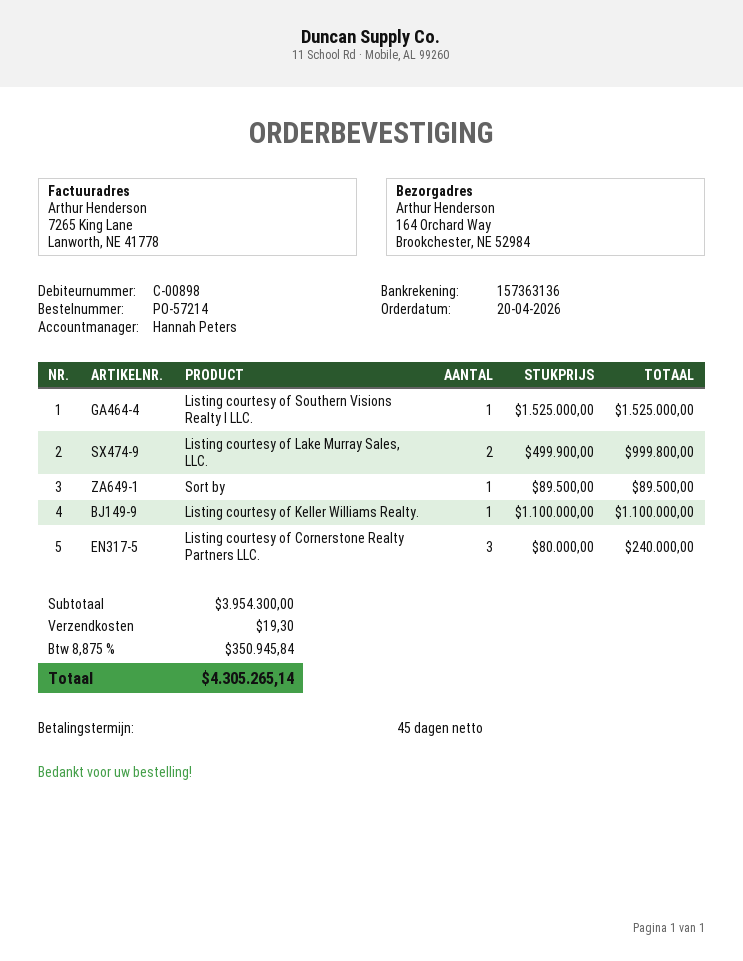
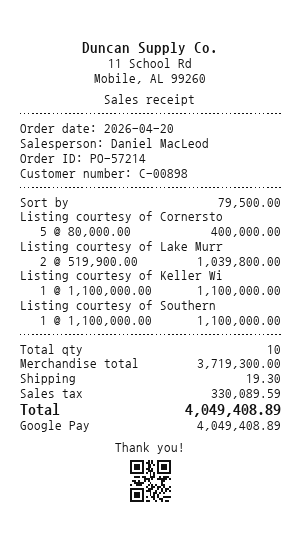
sales rep: Hannah Peters -> Daniel MacLeod
Listing courtesy of Southern Visions Realty I LLC.: 1 x 1525000.00 = 1525000.00 -> 1 x 1100000.00 = 1100000.00
Listing courtesy of Lake Murray Sales, LLC.: 2 x 499900.00 = 999800.00 -> 2 x 519900.00 = 1039800.00
Sort by: 1 x 89500.00 = 89500.00 -> 1 x 79500.00 = 79500.00
Listing courtesy of Cornerstone Realty Partners LLC.: 3 x 80000.00 = 240000.00 -> 5 x 80000.00 = 400000.00
subtotal: 3954300.00 -> 3719300.00
tax: 350945.84 -> 330089.59
total: 4305265.14 -> 4049408.89

